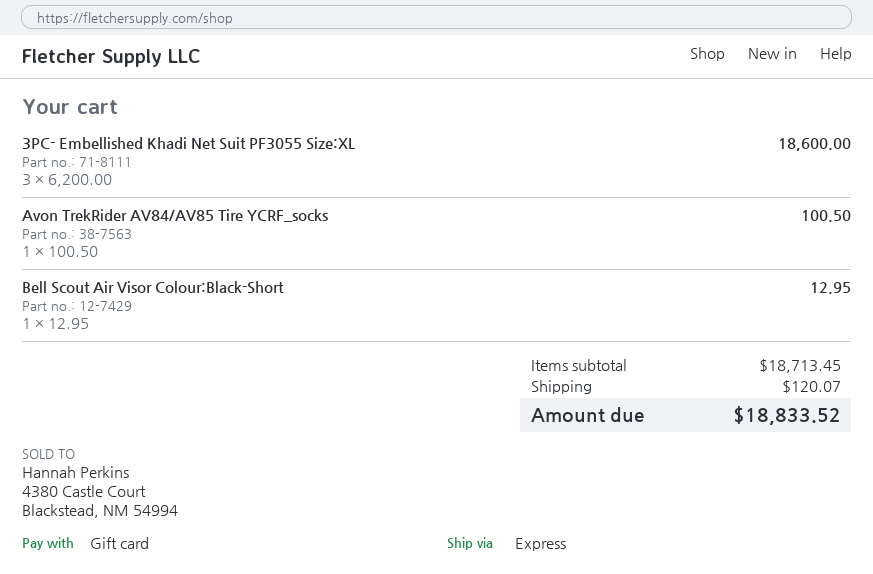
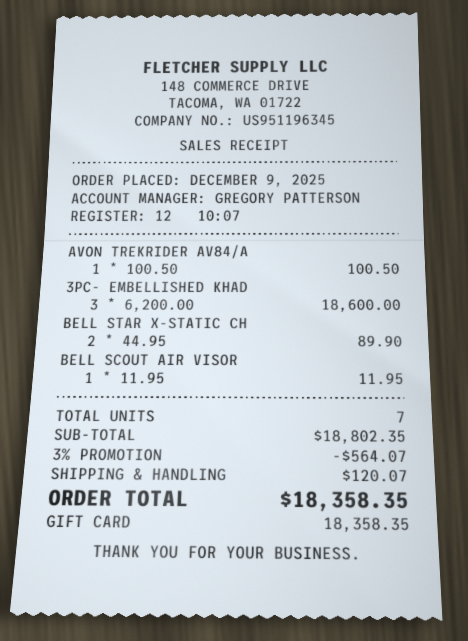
Bell Scout Air Visor Colour:Black-Short: 1 x 12.95 = 12.95 -> 1 x 11.95 = 11.95
BELL STAR X-STATIC CH: none -> 2 x 44.95 = 89.90
subtotal: 18713.45 -> 18802.35
discount: none -> 3% = 564.07
total: 18833.52 -> 18358.35

